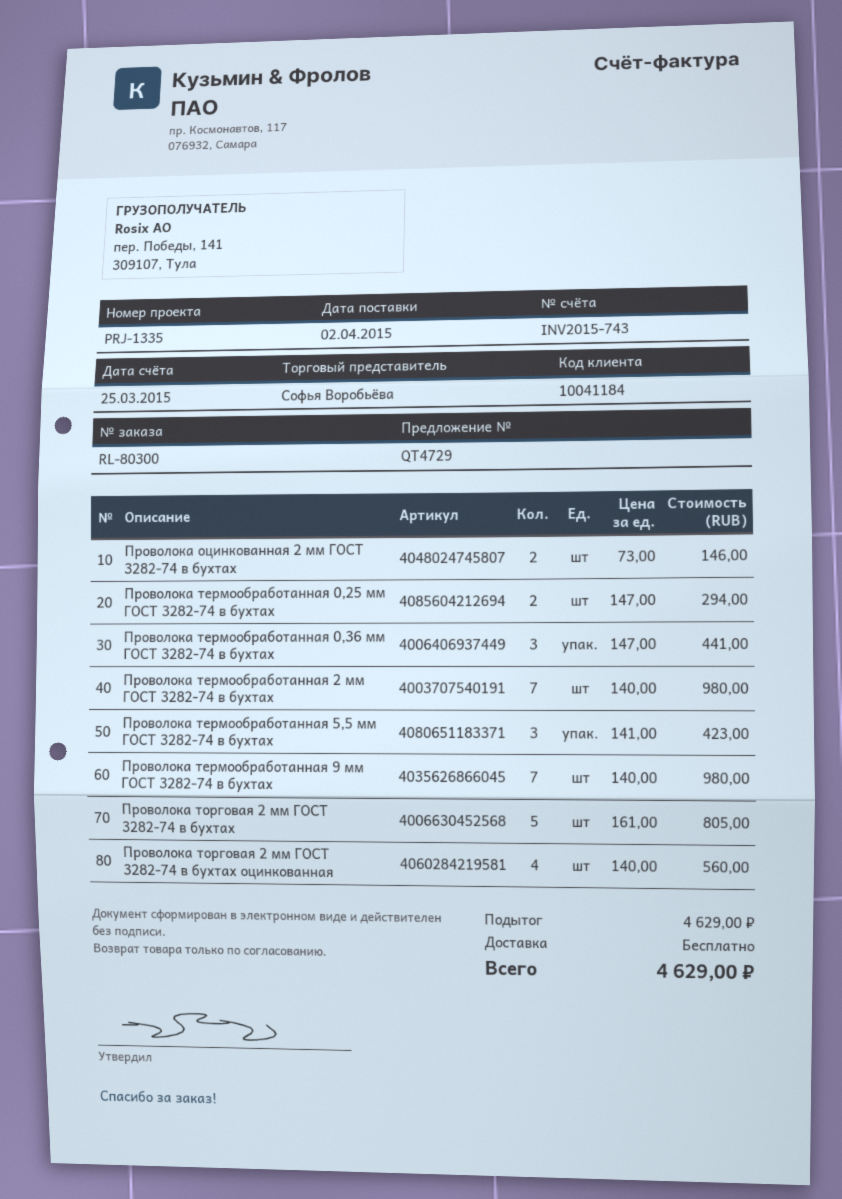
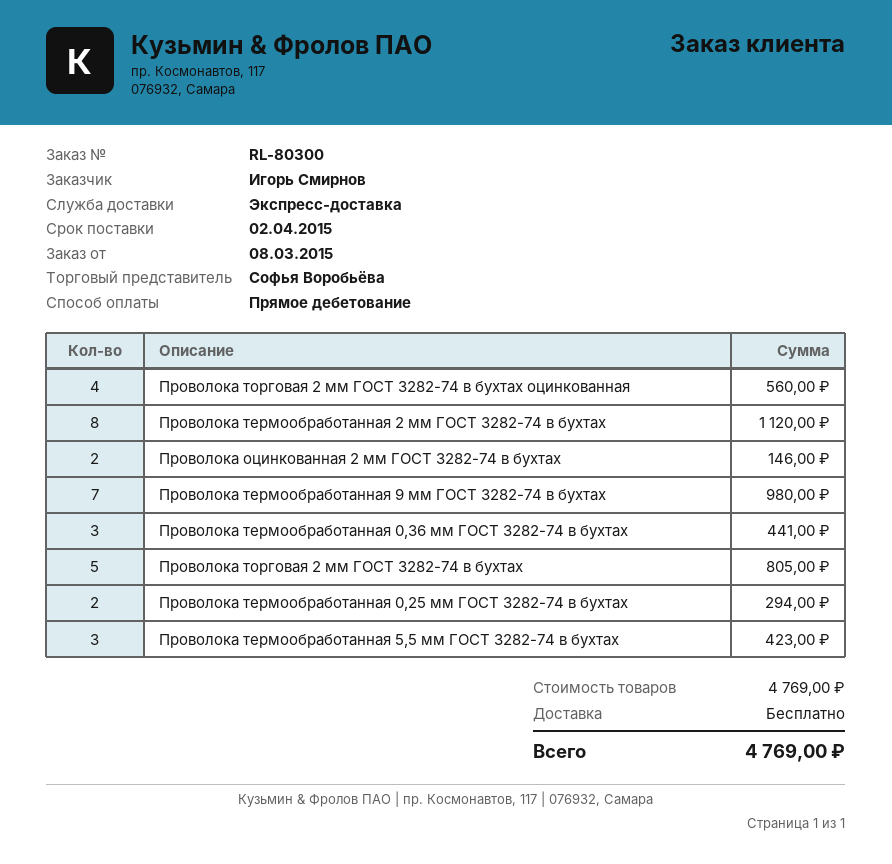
Проволока термообработанная 2 мм ГОСТ 3282-74 в бухтах: 7 for 980.00 -> 8 for 1120.00
subtotal: 4629.00 -> 4769.00
total: 4629.00 -> 4769.00

